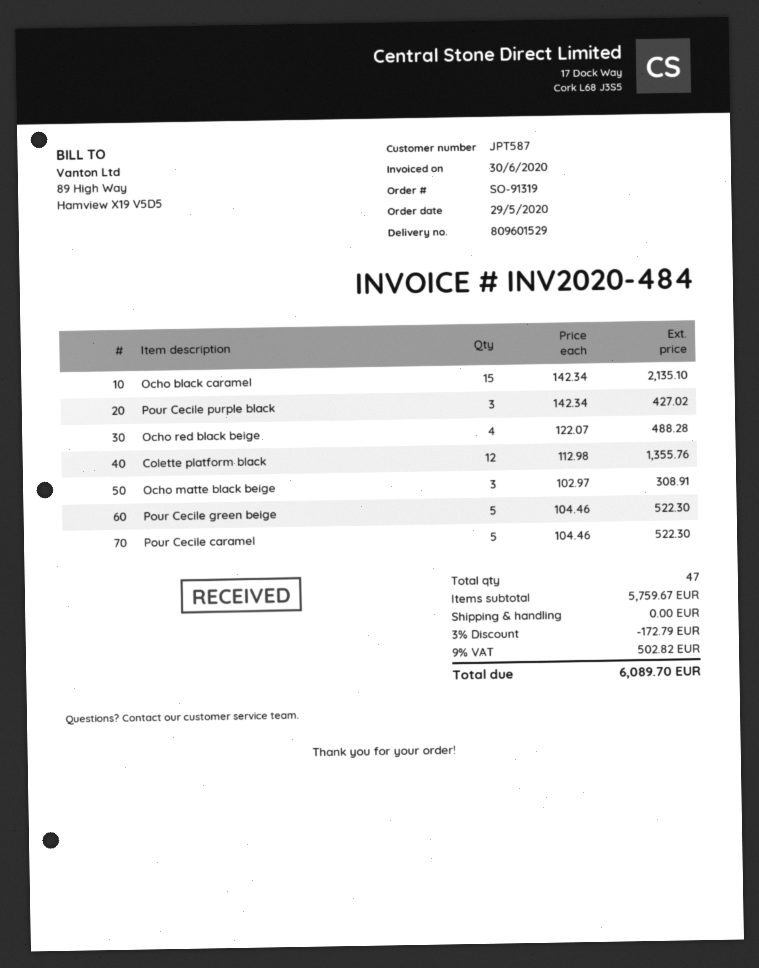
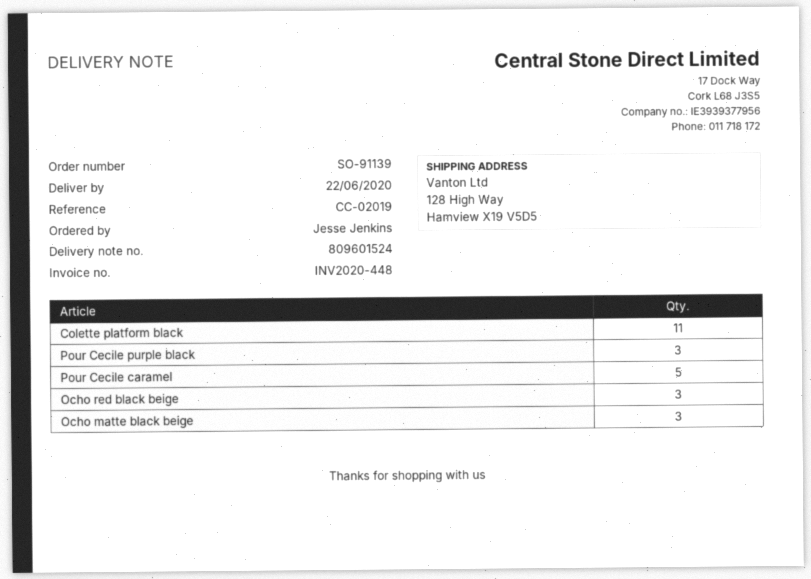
order number: SO-91319 -> SO-91139
delivery note number: 809601529 -> 809601524
invoice number: INV2020-484 -> INV2020-448
Ocho black caramel: 15 -> none
Ocho red black beige: 4 -> 3
Colette platform black: 12 -> 11
Pour Cecile green beige: 5 -> none

